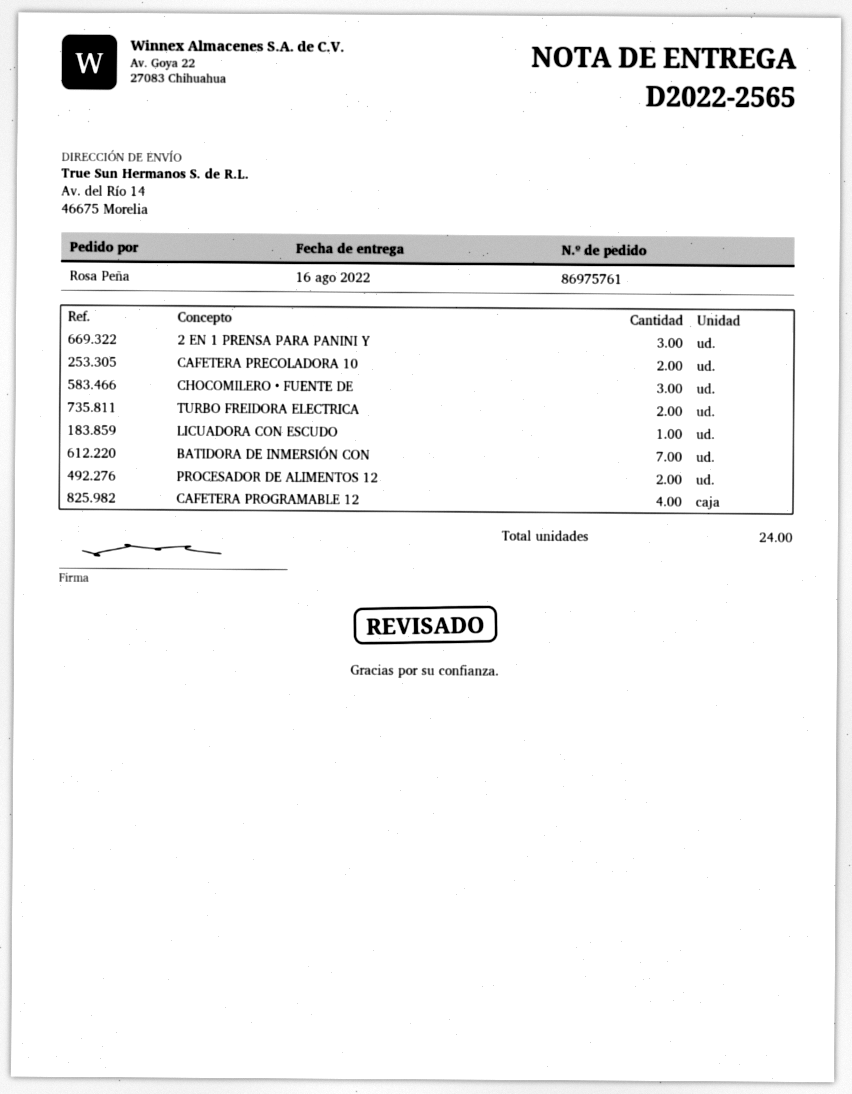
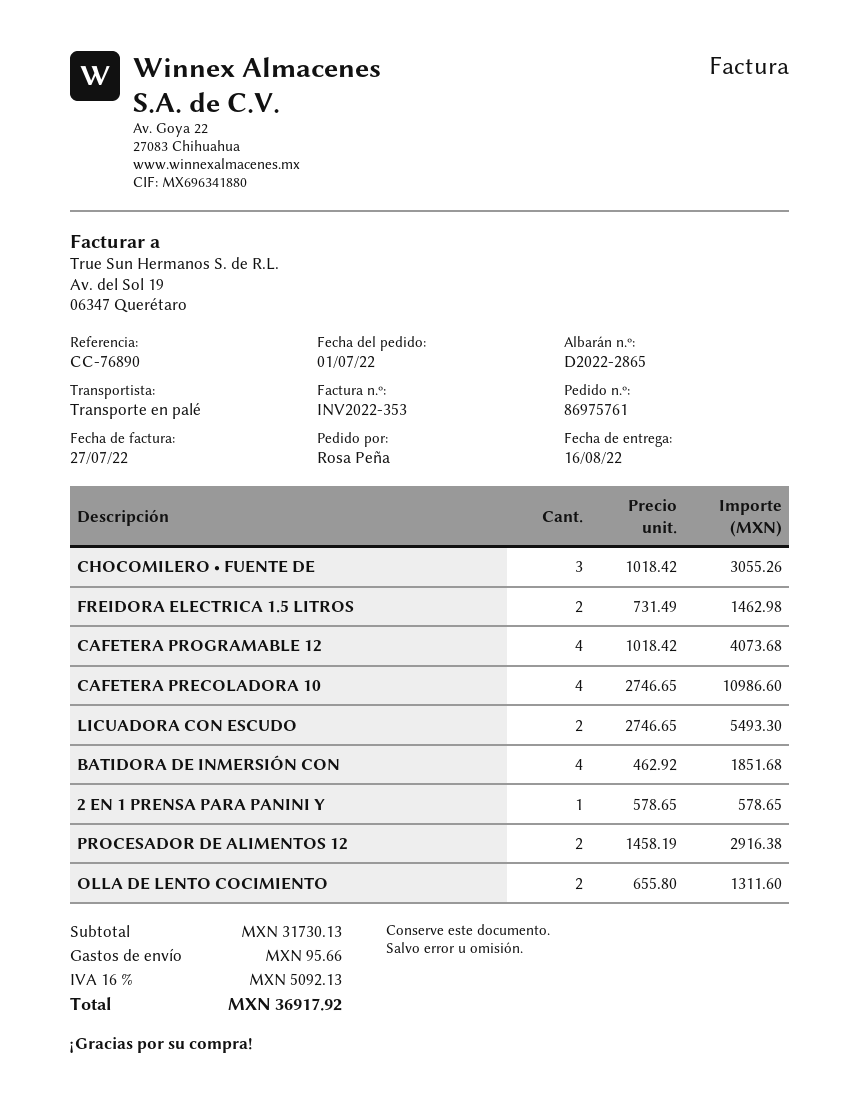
delivery note number: D2022-2565 -> D2022-2865
2 EN 1 PRENSA PARA PANINI Y: 3 -> 1
CAFETERA PRECOLADORA 10: 2 -> 4
TURBO FREIDORA ELECTRICA: 2 -> none
LICUADORA CON ESCUDO: 1 -> 2
BATIDORA DE INMERSIÓN CON: 7 -> 4
FREIDORA ELECTRICA 1.5 LITROS: none -> 2
OLLA DE LENTO COCIMIENTO: none -> 2

